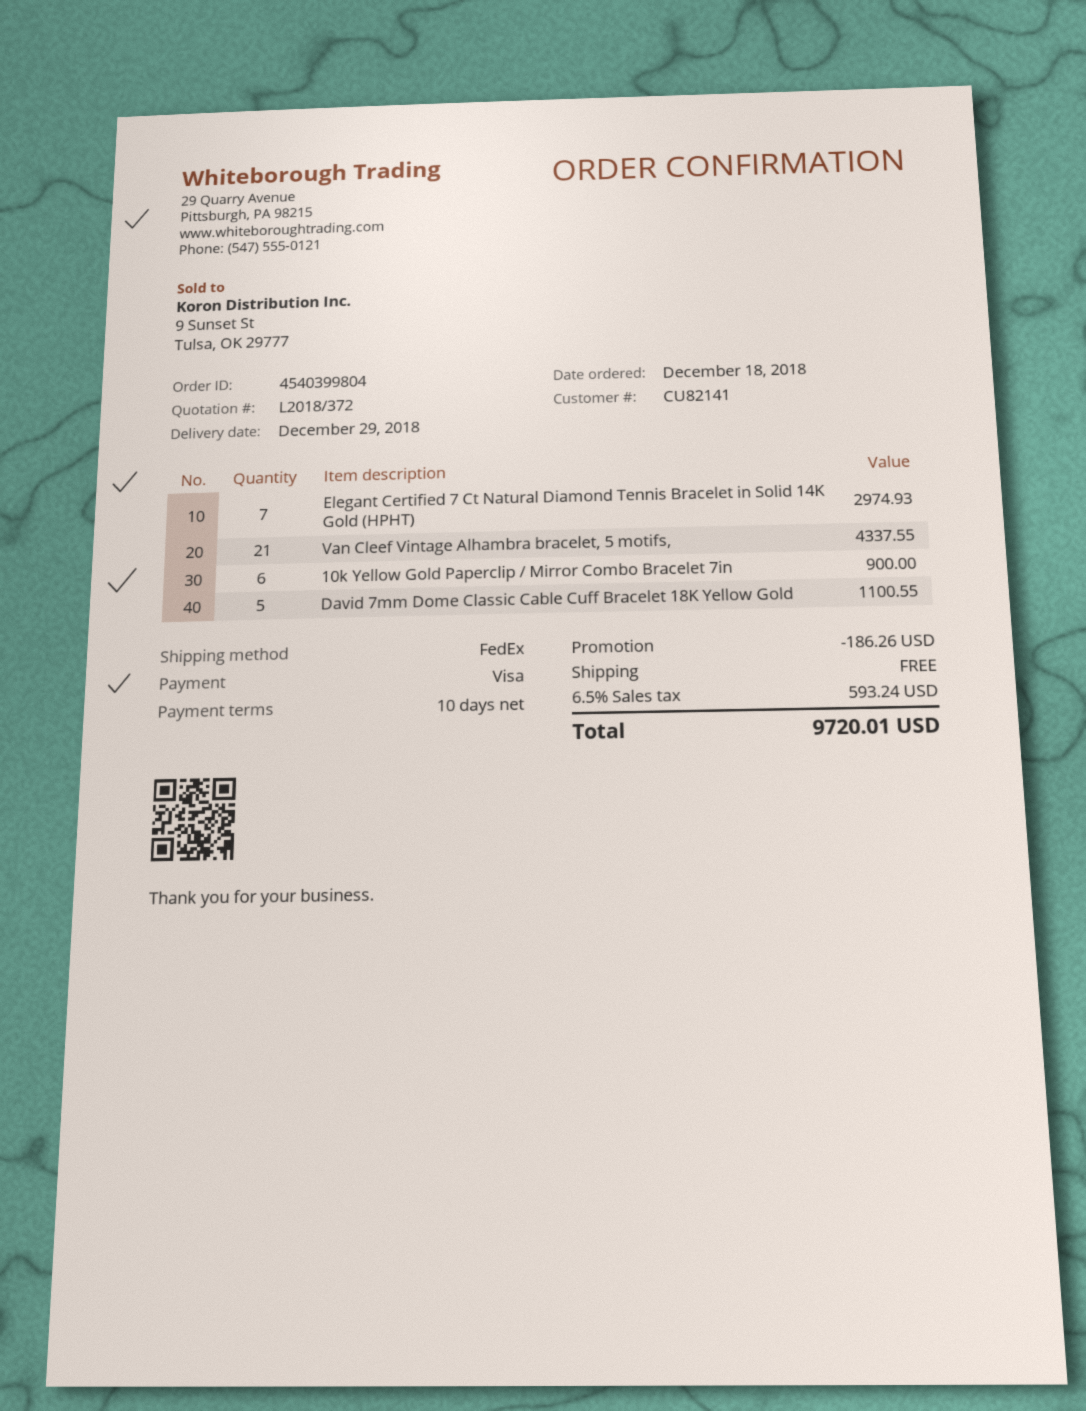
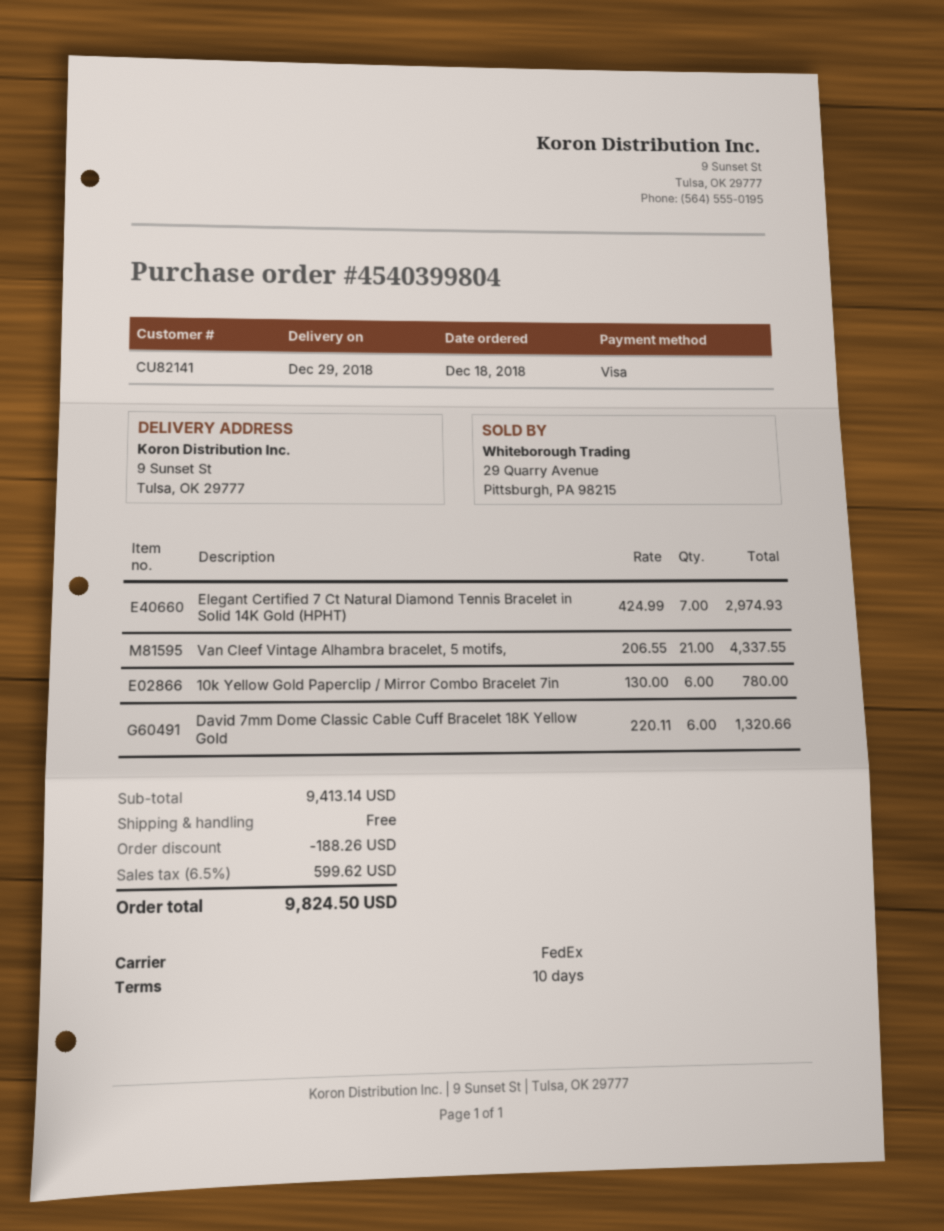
10k Yellow Gold Paperclip / Mirror Combo Bracelet 7in: 6 for 900.00 -> 6 for 780.00
David 7mm Dome Classic Cable Cuff Bracelet 18K Yellow Gold: 5 for 1100.55 -> 6 for 1320.66
discount: 186.26 -> 188.26
tax: 6.5% = 593.24 -> 6.5% = 599.62
total: 9720.01 -> 9824.50

